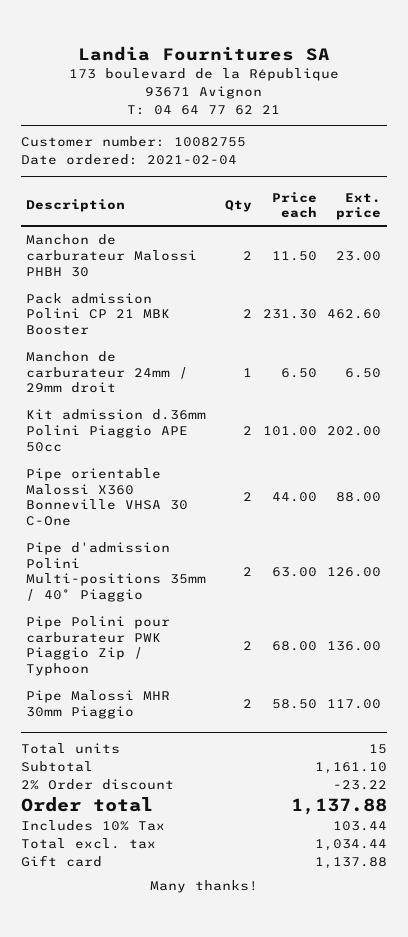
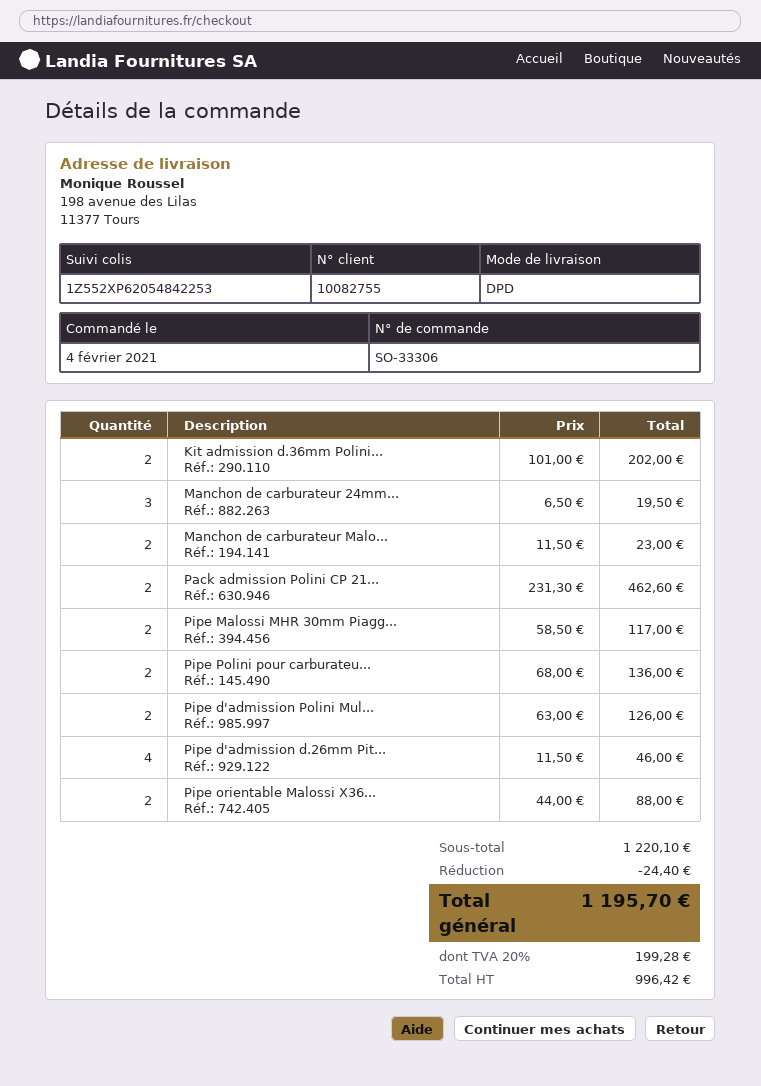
Manchon de carburateur 24mm / 29mm droit: 1 x 6.50 = 6.50 -> 3 x 6.50 = 19.50
Pipe d'admission d.26mm Pit...: none -> 4 x 11.50 = 46.00
subtotal: 1161.10 -> 1220.10
discount: 23.22 -> 24.40
net: 1034.44 -> 996.42
tax: 10% = 103.44 -> 20% = 199.28
total: 1137.88 -> 1195.70

